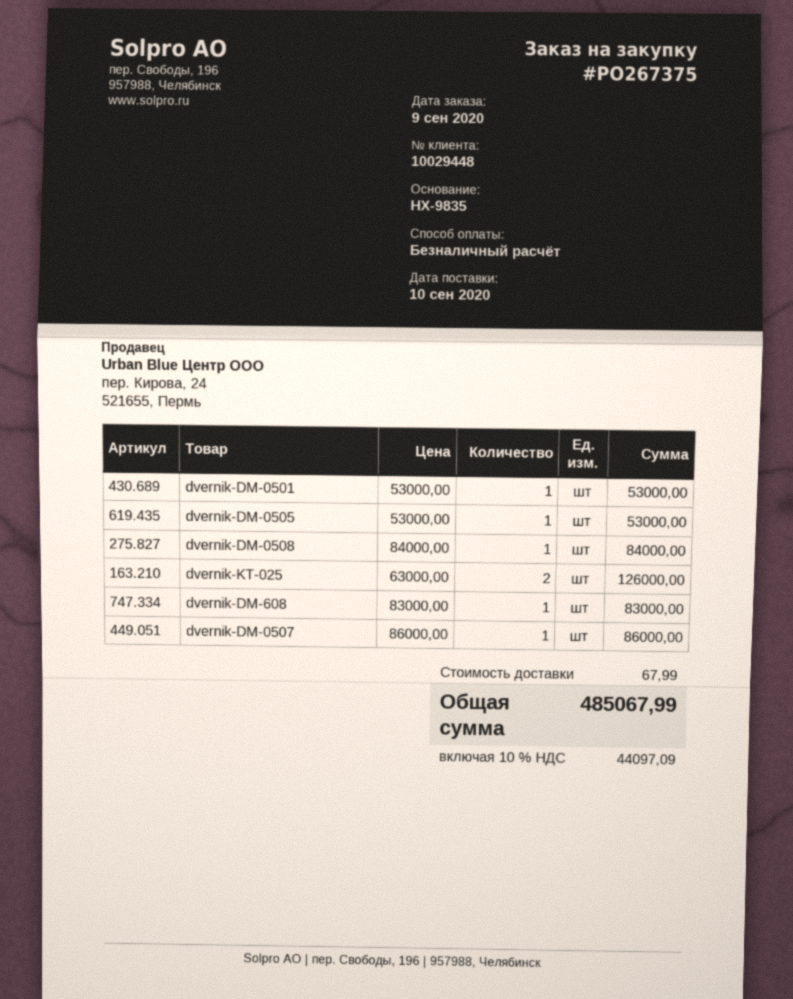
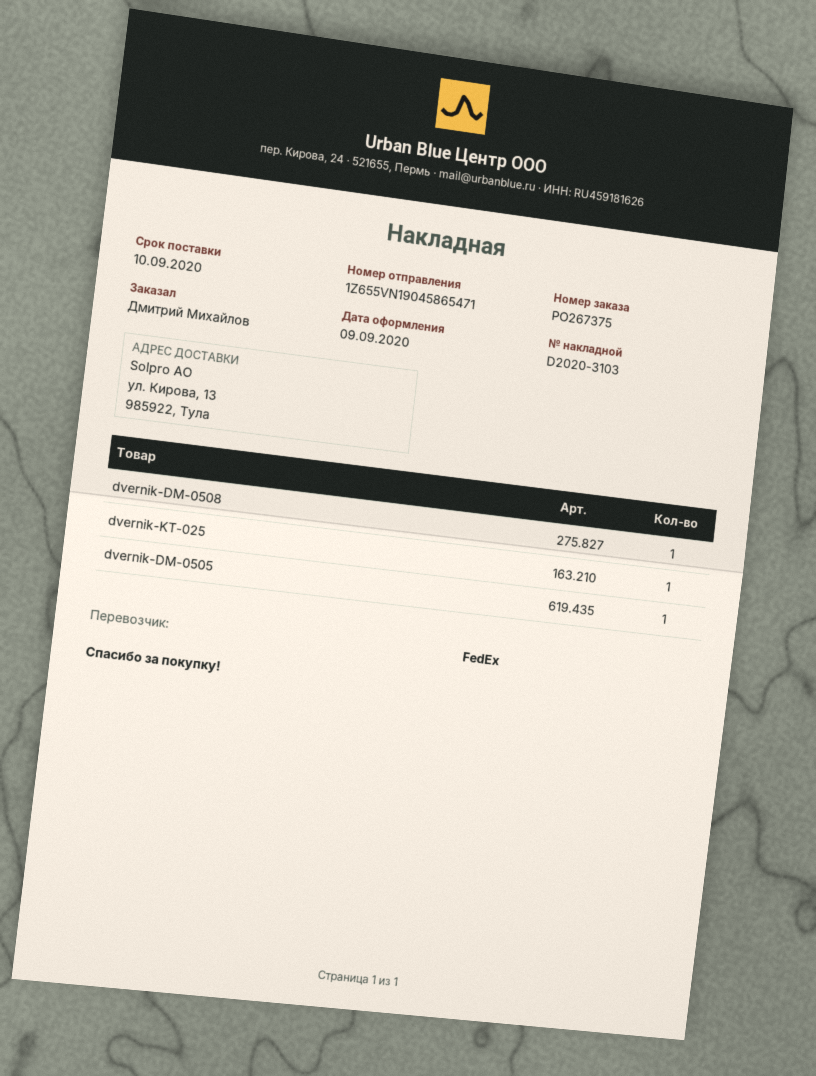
dvernik-DM-0501: 1 -> none
dvernik-KT-025: 2 -> 1
dvernik-DM-608: 1 -> none
dvernik-DM-0507: 1 -> none

